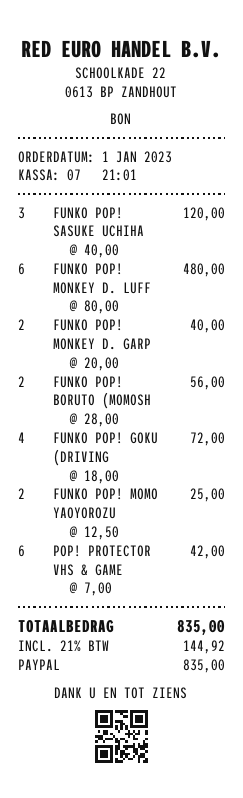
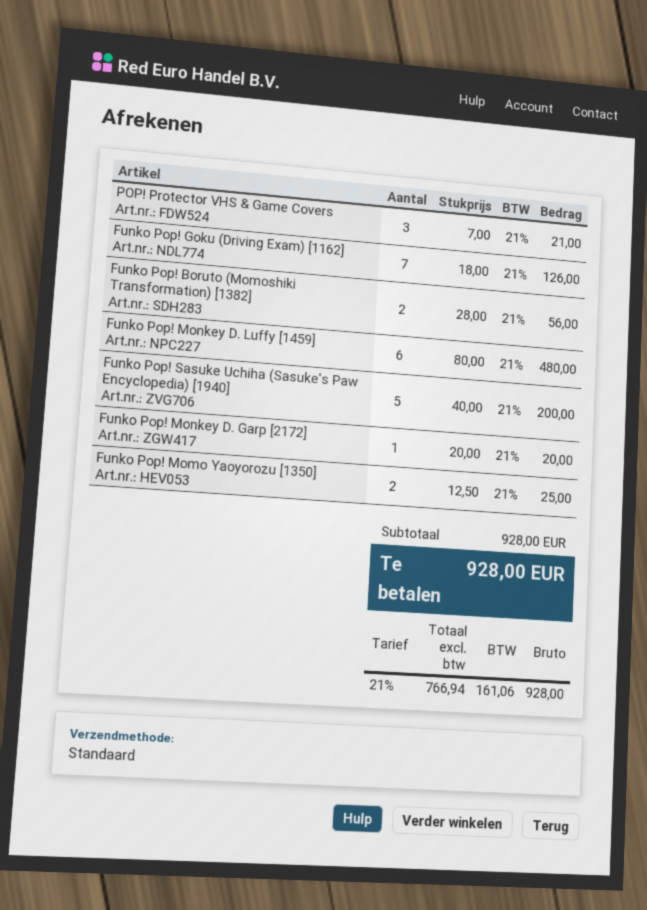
FUNKO POP! SASUKE UCHIHA: 3 x 40.00 = 120.00 -> 5 x 40.00 = 200.00
FUNKO POP! MONKEY D. GARP: 2 x 20.00 = 40.00 -> 1 x 20.00 = 20.00
FUNKO POP! GOKU (DRIVING: 4 x 18.00 = 72.00 -> 7 x 18.00 = 126.00
POP! PROTECTOR VHS & GAME: 6 x 7.00 = 42.00 -> 3 x 7.00 = 21.00
tax: 21% = 144.92 -> 21% = 161.06
total: 835.00 -> 928.00

